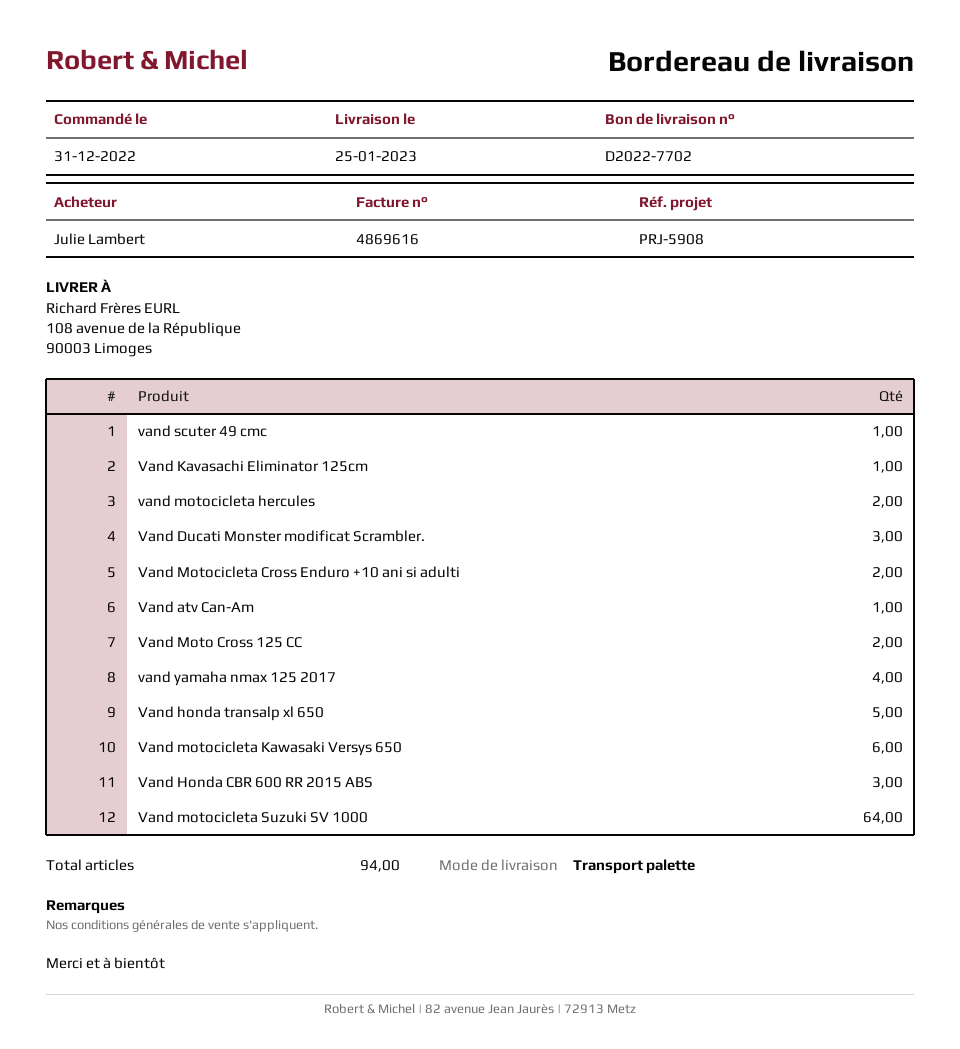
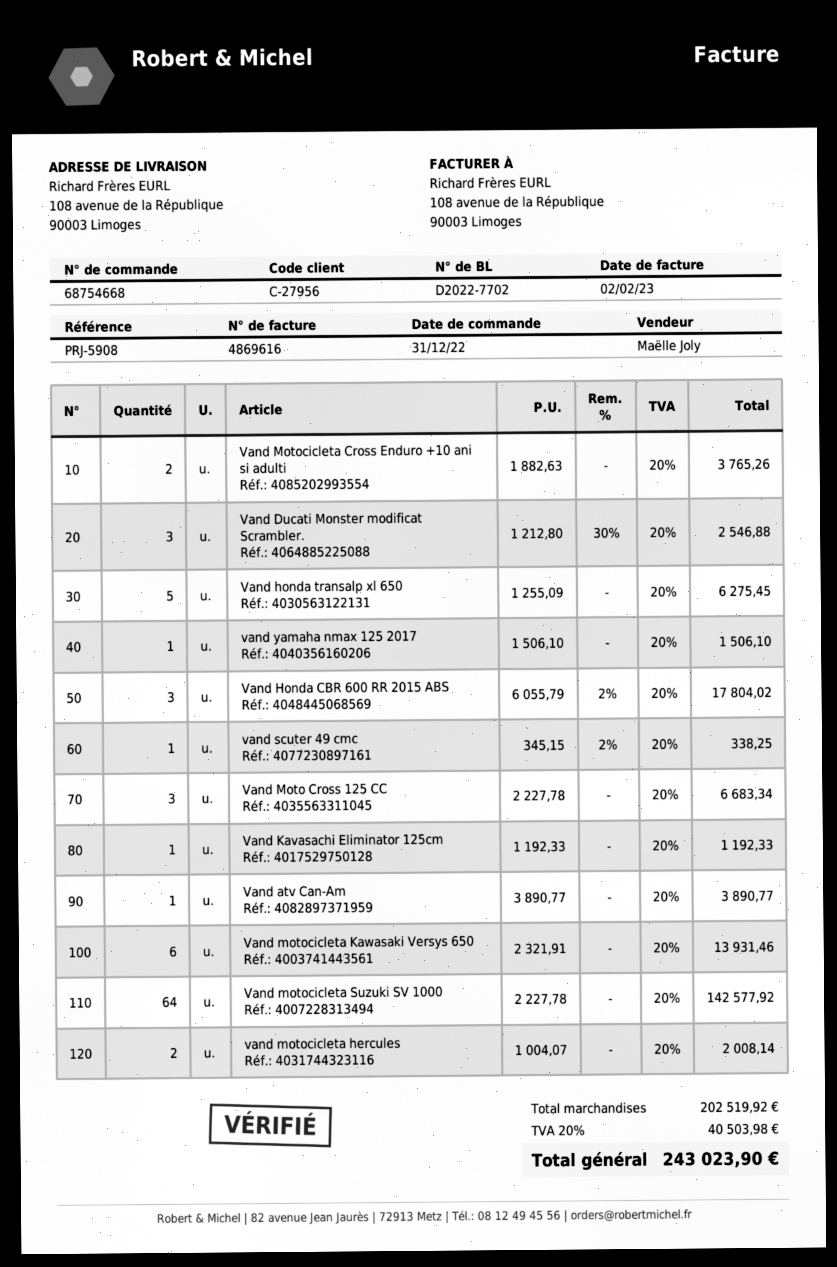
Vand Moto Cross 125 CC: 2 -> 3
vand yamaha nmax 125 2017: 4 -> 1

